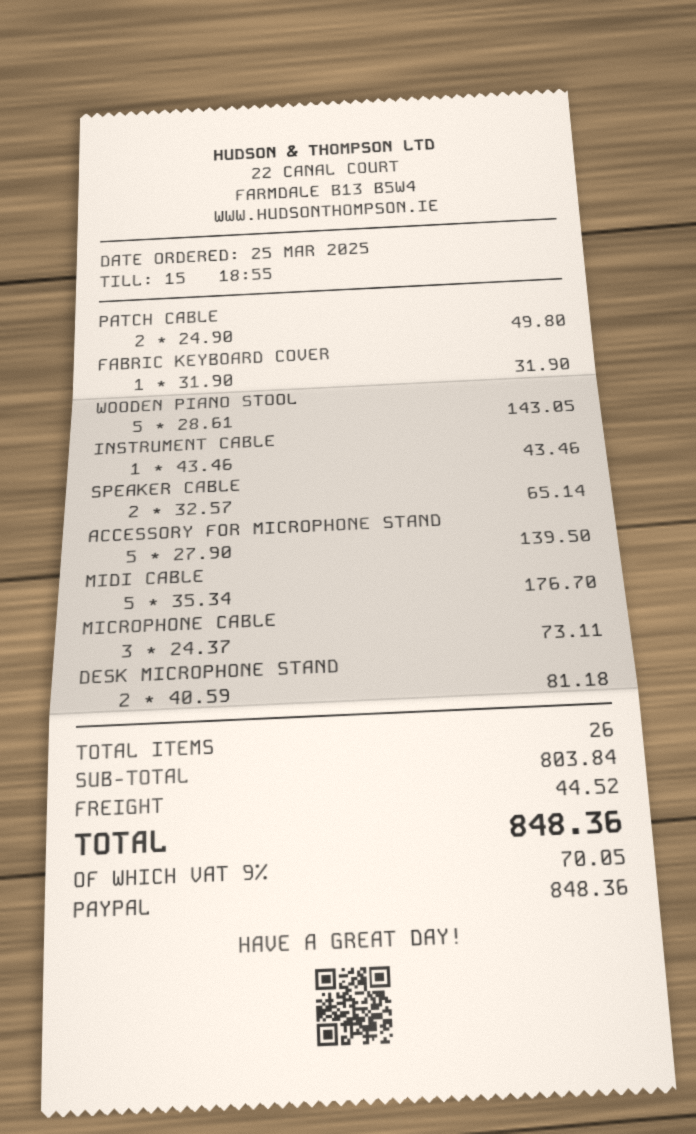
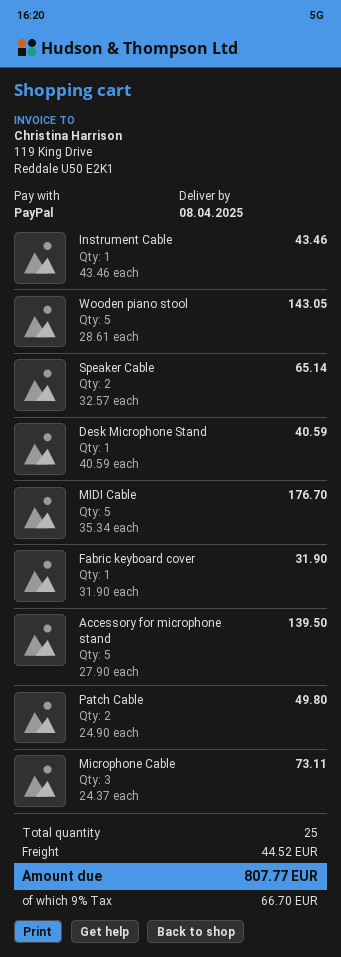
DESK MICROPHONE STAND: 2 x 40.59 = 81.18 -> 1 x 40.59 = 40.59
total quantity: 26 -> 25
tax: 9% = 70.05 -> 9% = 66.70
total: 848.36 -> 807.77

